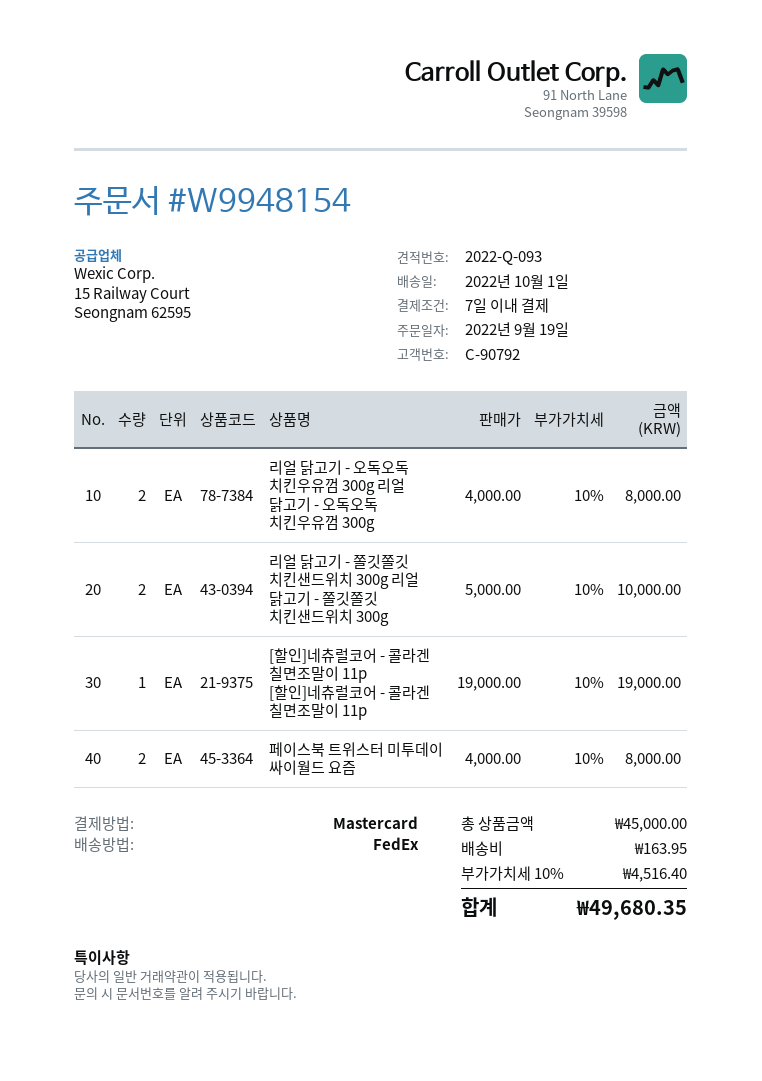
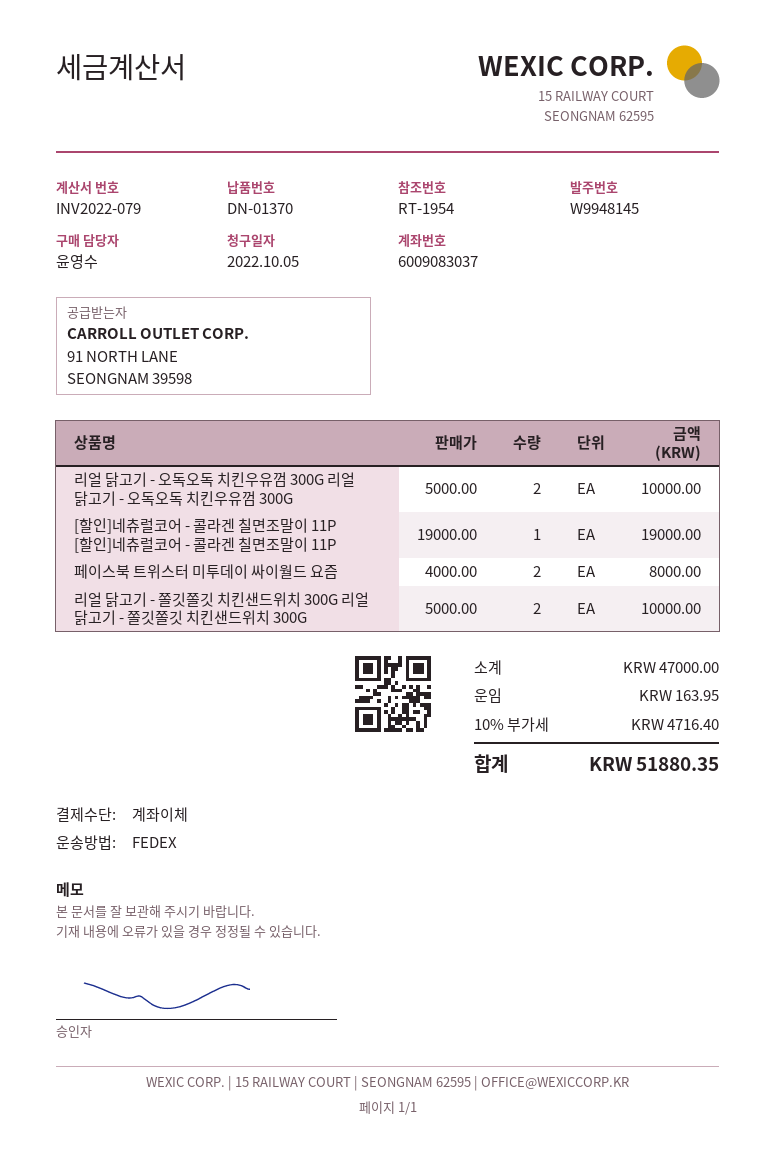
order number: W9948154 -> W9948145
payment method: Mastercard -> bank transfer
리얼 닭고기 - 오독오독 치킨우유껌 300g 리얼 닭고기 - 오독오독 치킨우유껌 300g: 2 x 4000.00 = 8000.00 -> 2 x 5000.00 = 10000.00
subtotal: 45000.00 -> 47000.00
tax: 10% = 4516.40 -> 10% = 4716.40
total: 49680.35 -> 51880.35

